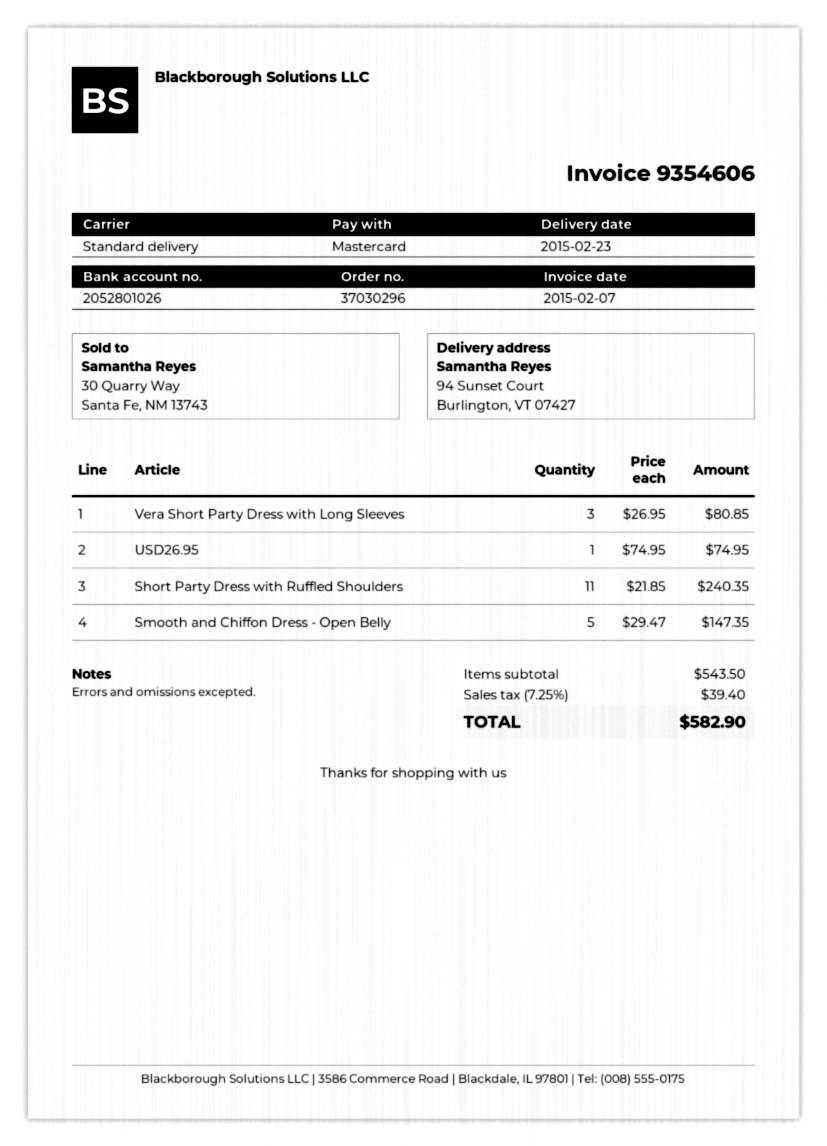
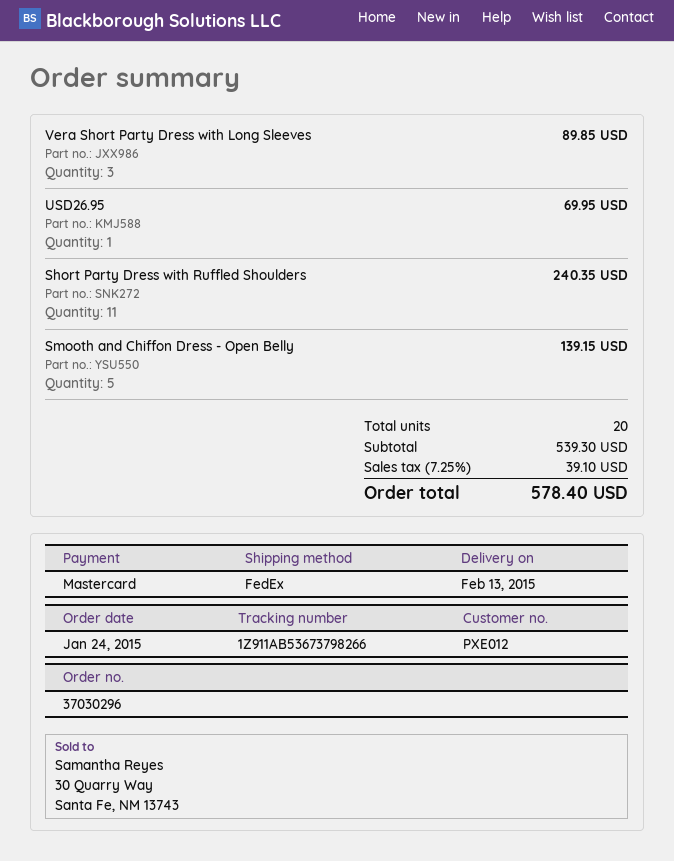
delivery date: 2015-02-23 -> 2015-02-13
shipping method: standard -> FedEx
Vera Short Party Dress with Long Sleeves: 3 for 80.85 -> 3 for 89.85
USD26.95: 1 for 74.95 -> 1 for 69.95
Smooth and Chiffon Dress - Open Belly: 5 for 147.35 -> 5 for 139.15
subtotal: 543.50 -> 539.30
tax: 7.25% = 39.40 -> 7.25% = 39.10
total: 582.90 -> 578.40

